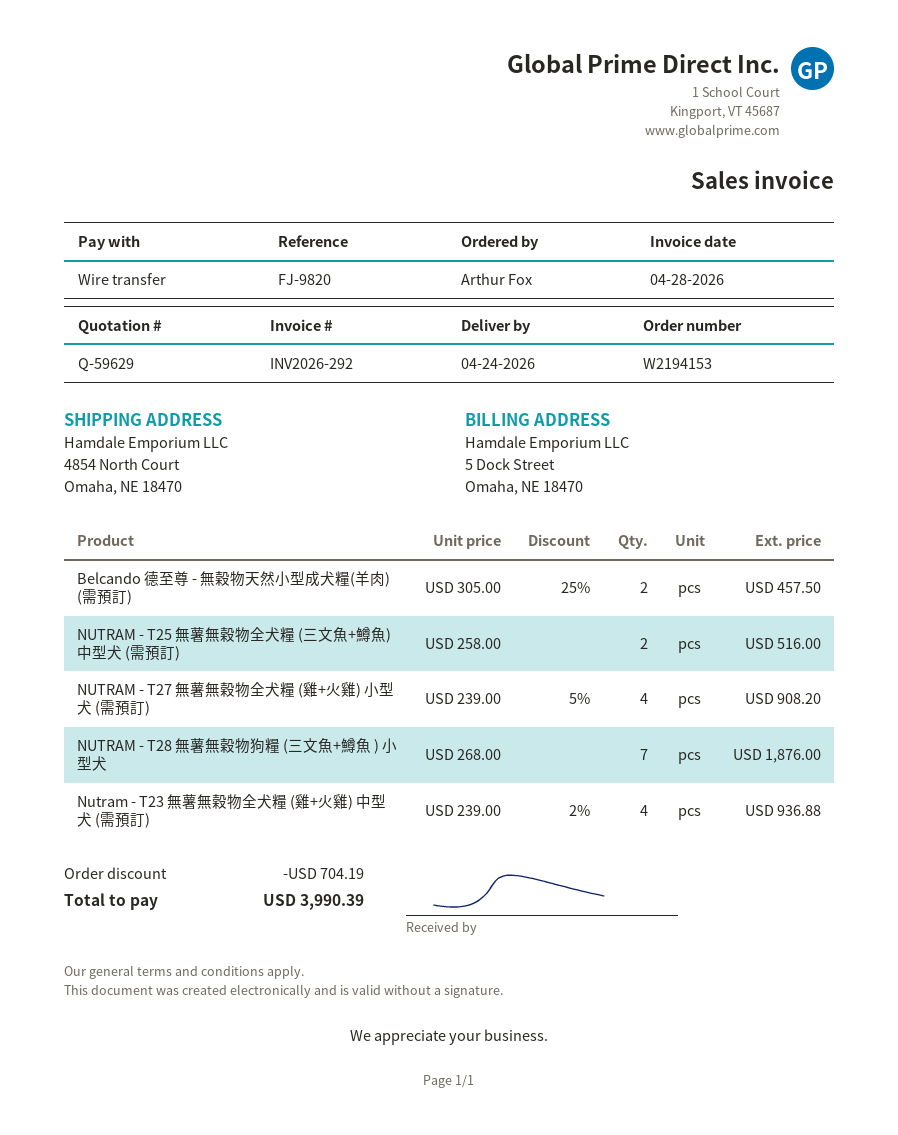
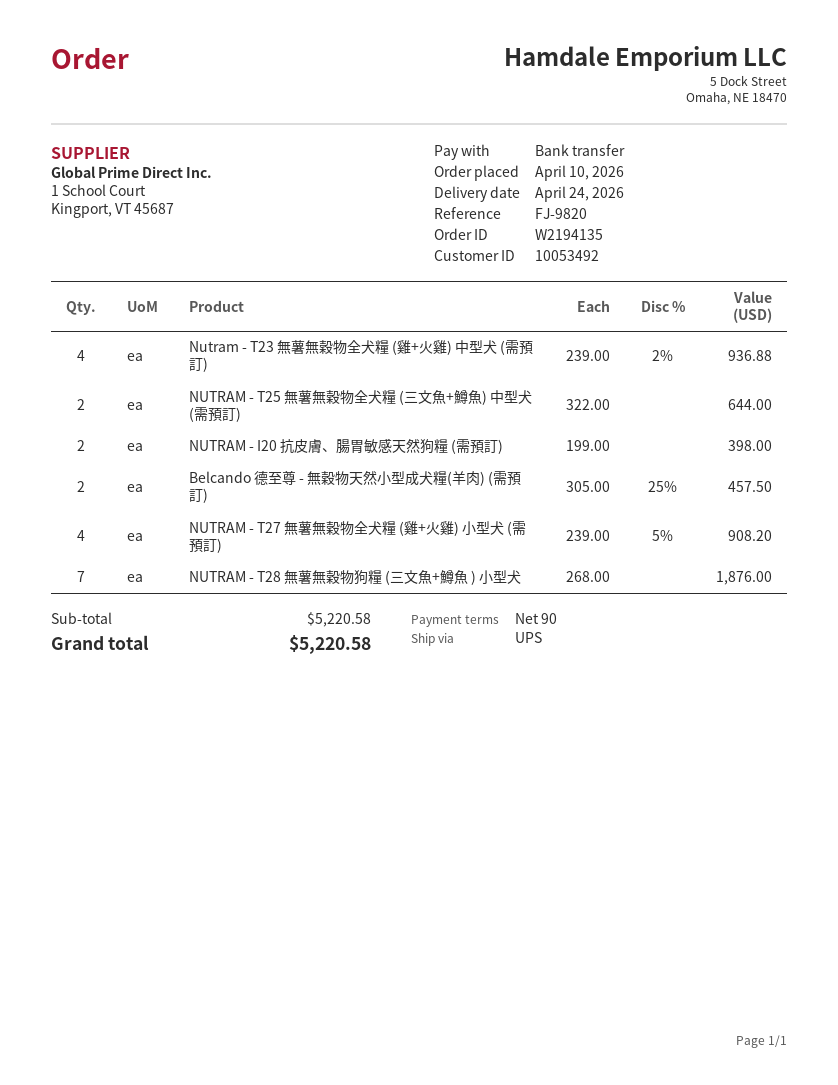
order number: W2194153 -> W2194135
NUTRAM - T25 無薯無穀物全犬糧 (三文魚+鱒魚) 中型犬 (需預訂): 2 x 258.00 = 516.00 -> 2 x 322.00 = 644.00
NUTRAM - I20 抗皮膚、腸胃敏感天然狗糧 (需預訂): none -> 2 x 199.00 = 398.00
discount: 704.19 -> none
total: 3990.39 -> 5220.58

